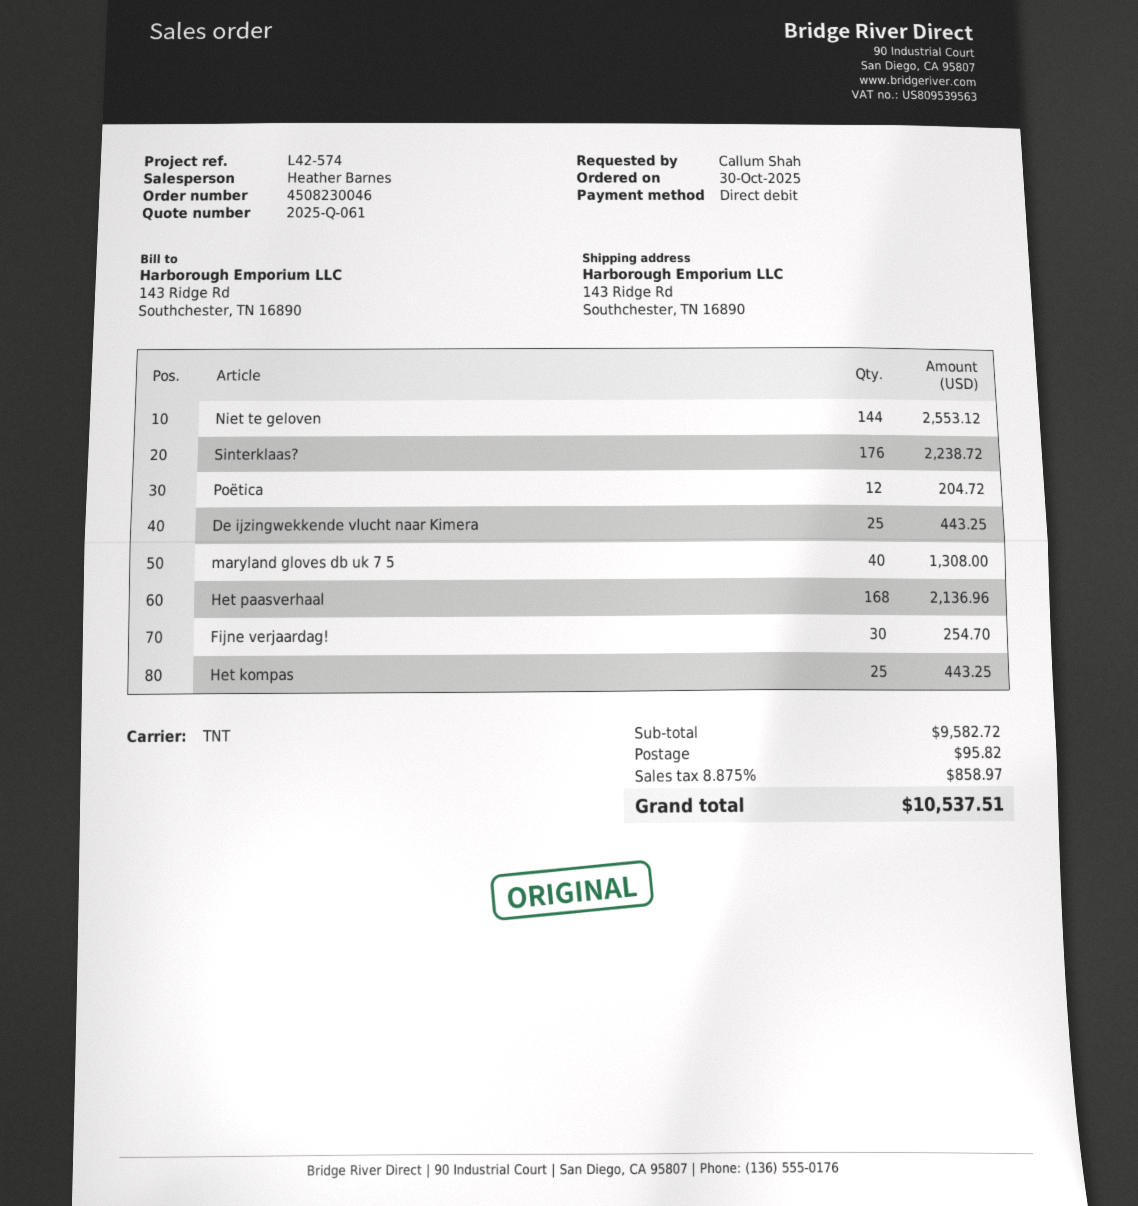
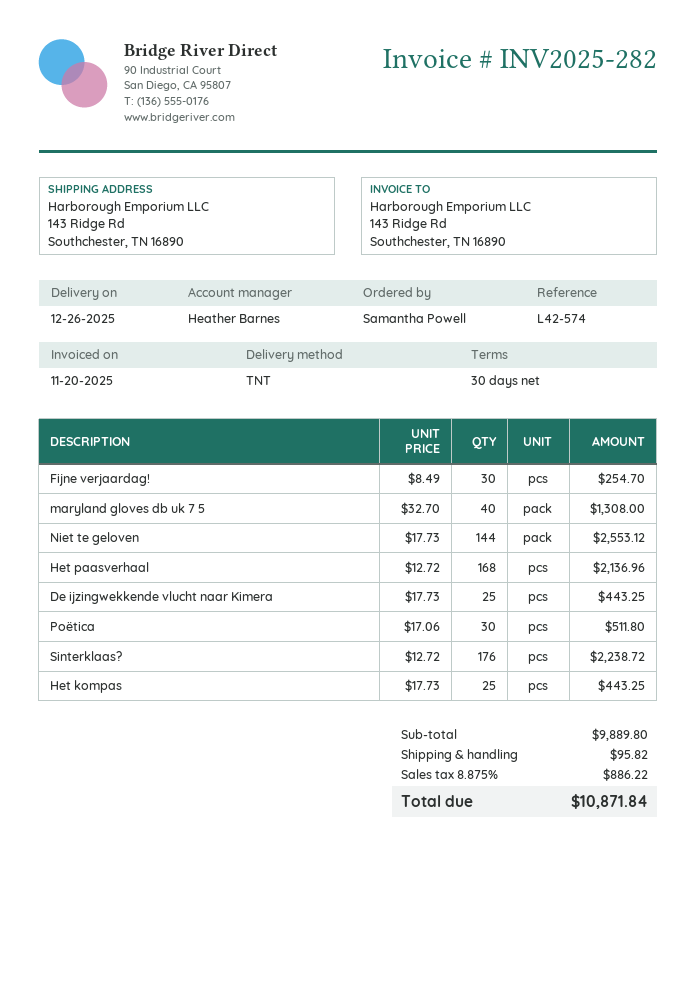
ordered by: Callum Shah -> Samantha Powell
Poëtica: 12 for 204.72 -> 30 for 511.80
subtotal: 9582.72 -> 9889.80
tax: 8.875% = 858.97 -> 8.875% = 886.22
total: 10537.51 -> 10871.84

